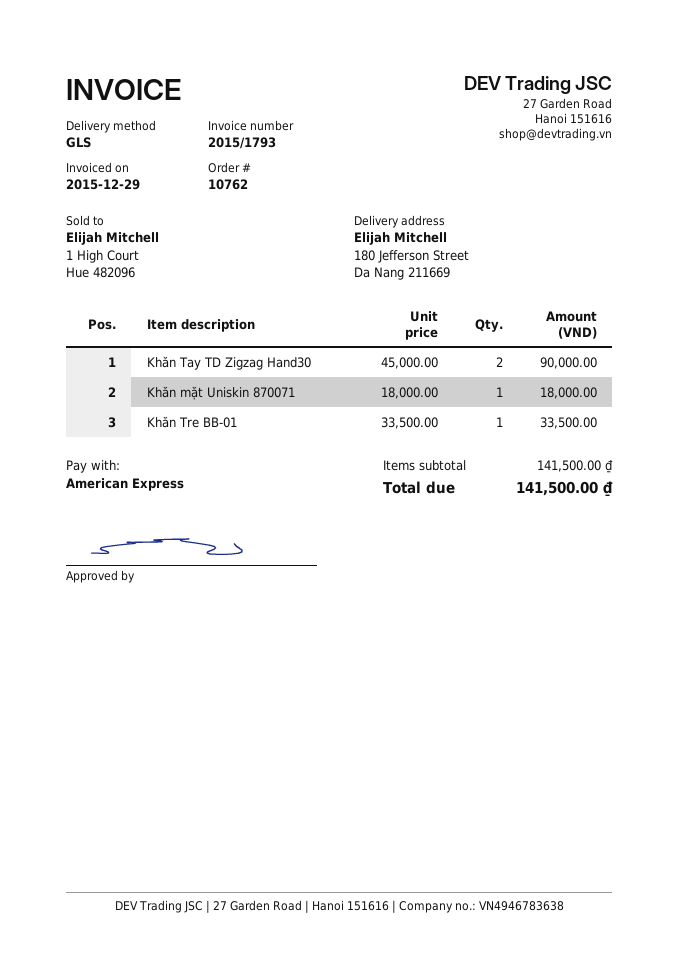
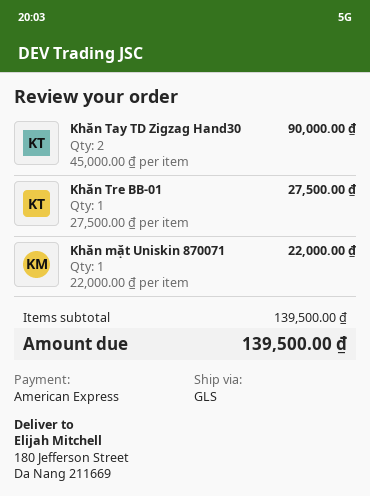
Khăn mặt Uniskin 870071: 1 x 18000.00 = 18000.00 -> 1 x 22000.00 = 22000.00
Khăn Tre BB-01: 1 x 33500.00 = 33500.00 -> 1 x 27500.00 = 27500.00
subtotal: 141500.00 -> 139500.00
total: 141500.00 -> 139500.00

